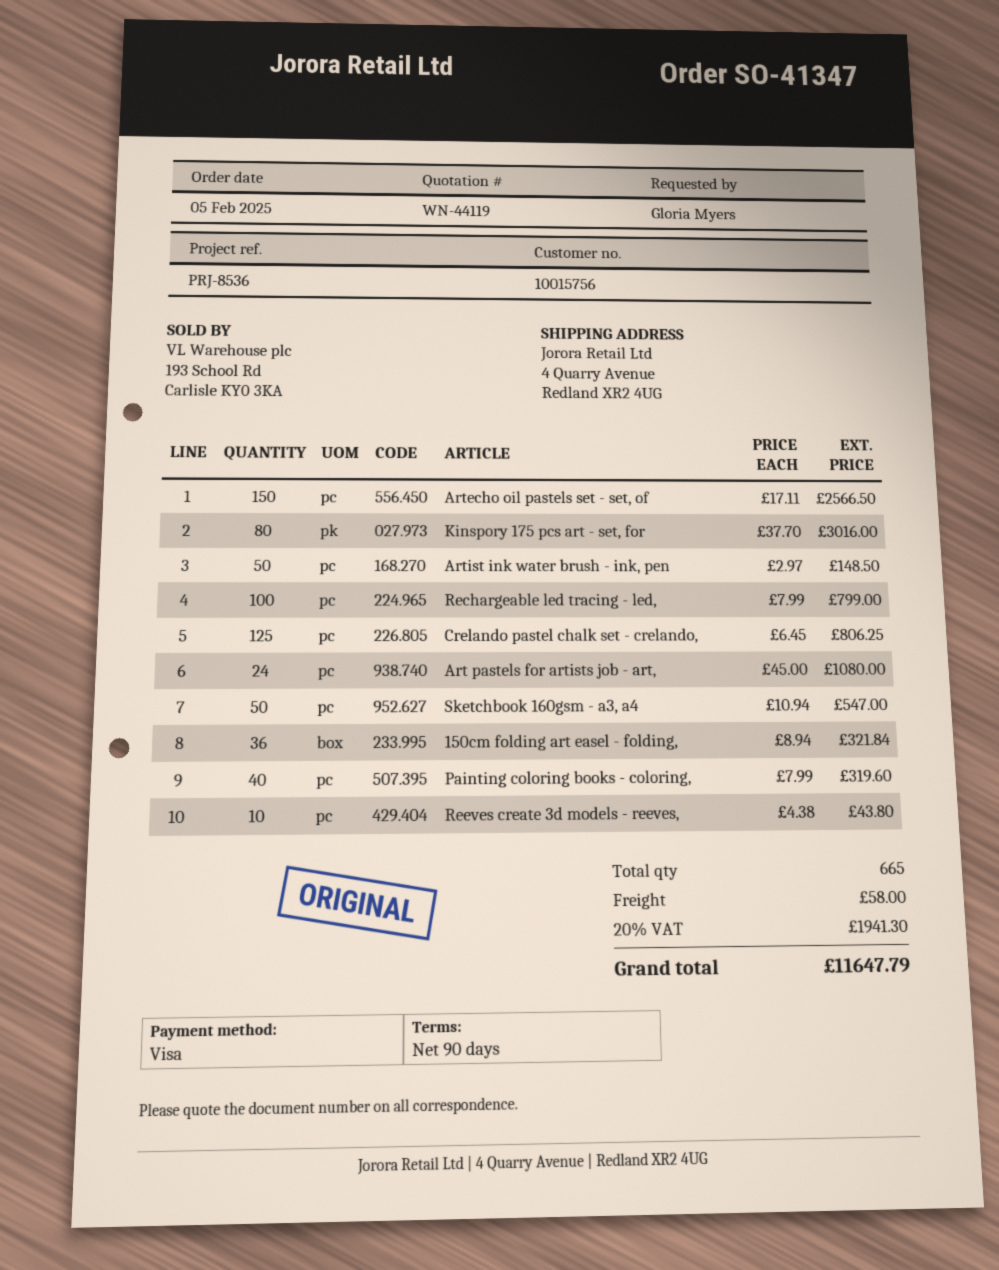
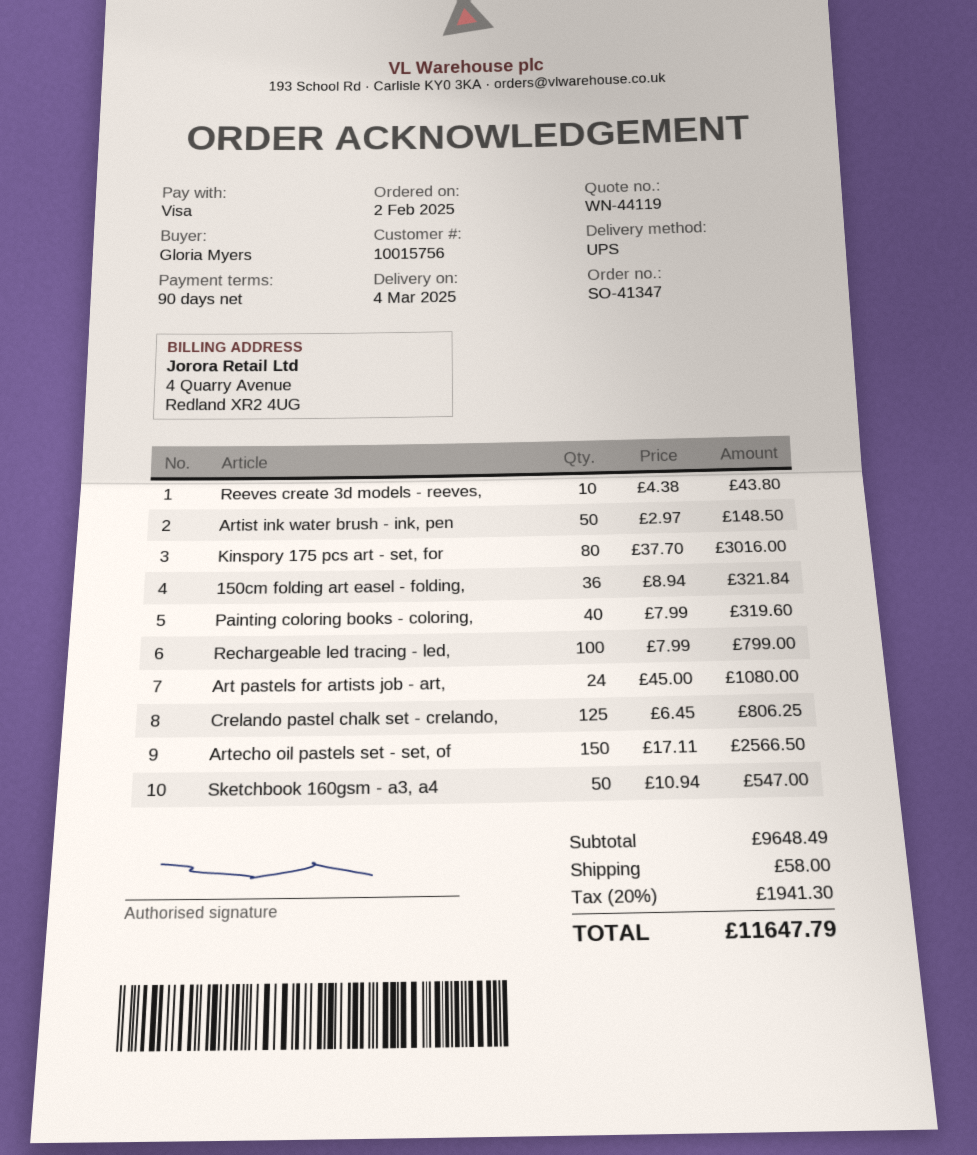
order date: 2025-02-05 -> 2025-02-02

